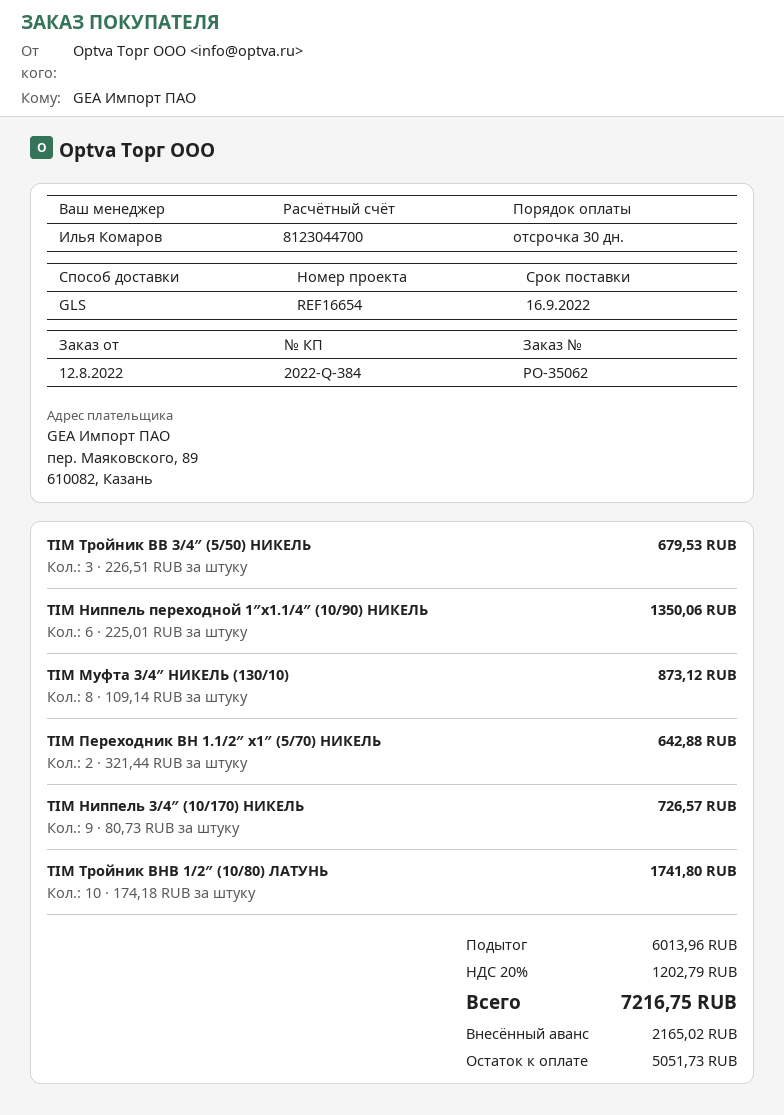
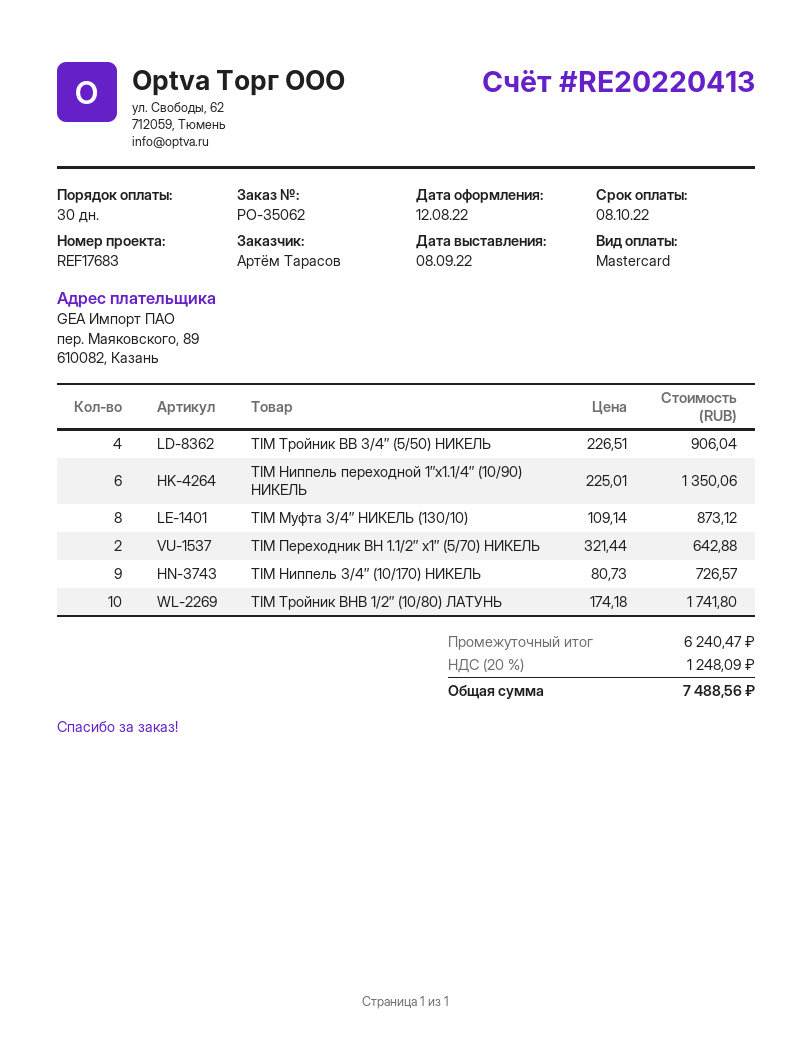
reference: REF16654 -> REF17683
TIM Тройник ВВ 3/4″ (5/50) НИКЕЛЬ: 3 x 226.51 = 679.53 -> 4 x 226.51 = 906.04
subtotal: 6013.96 -> 6240.47
tax: 20% = 1202.79 -> 20% = 1248.09
total: 7216.75 -> 7488.56

